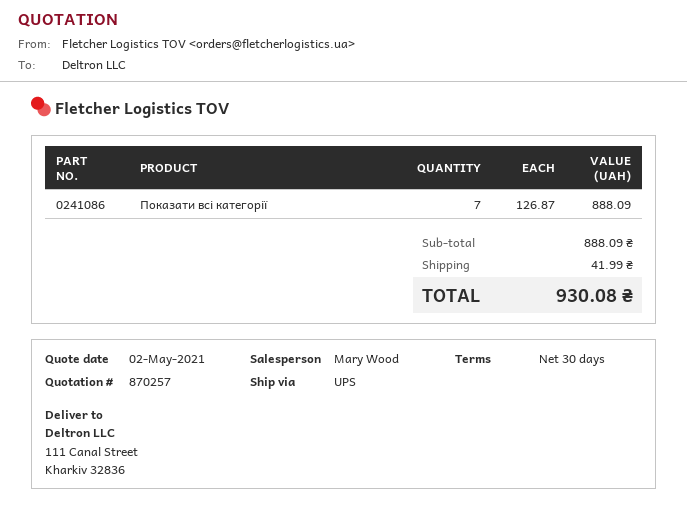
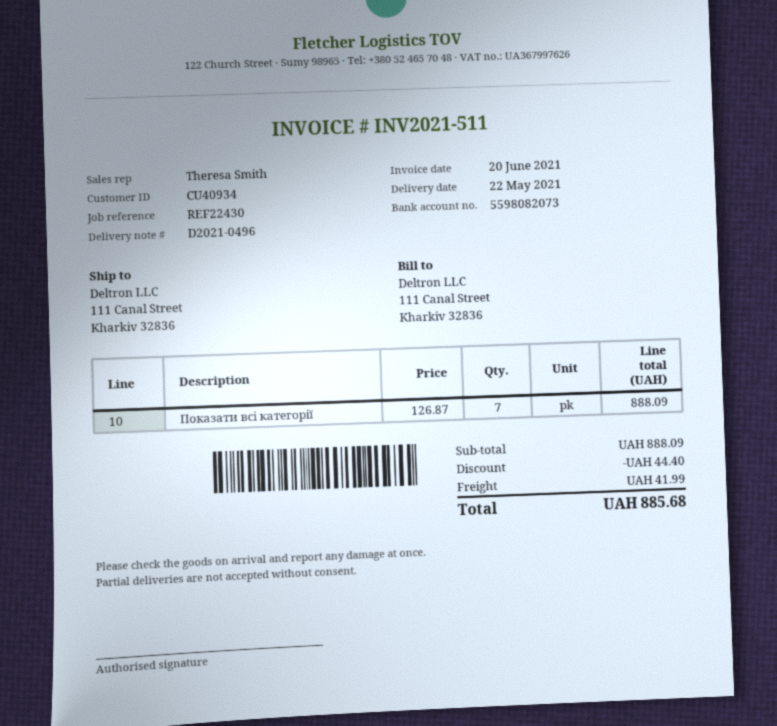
sales rep: Mary Wood -> Theresa Smith
discount: none -> 44.40
total: 930.08 -> 885.68

